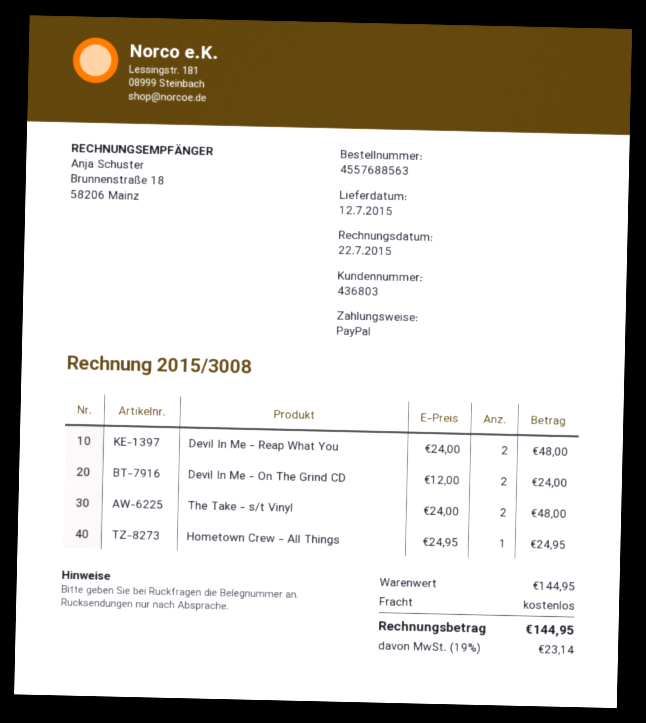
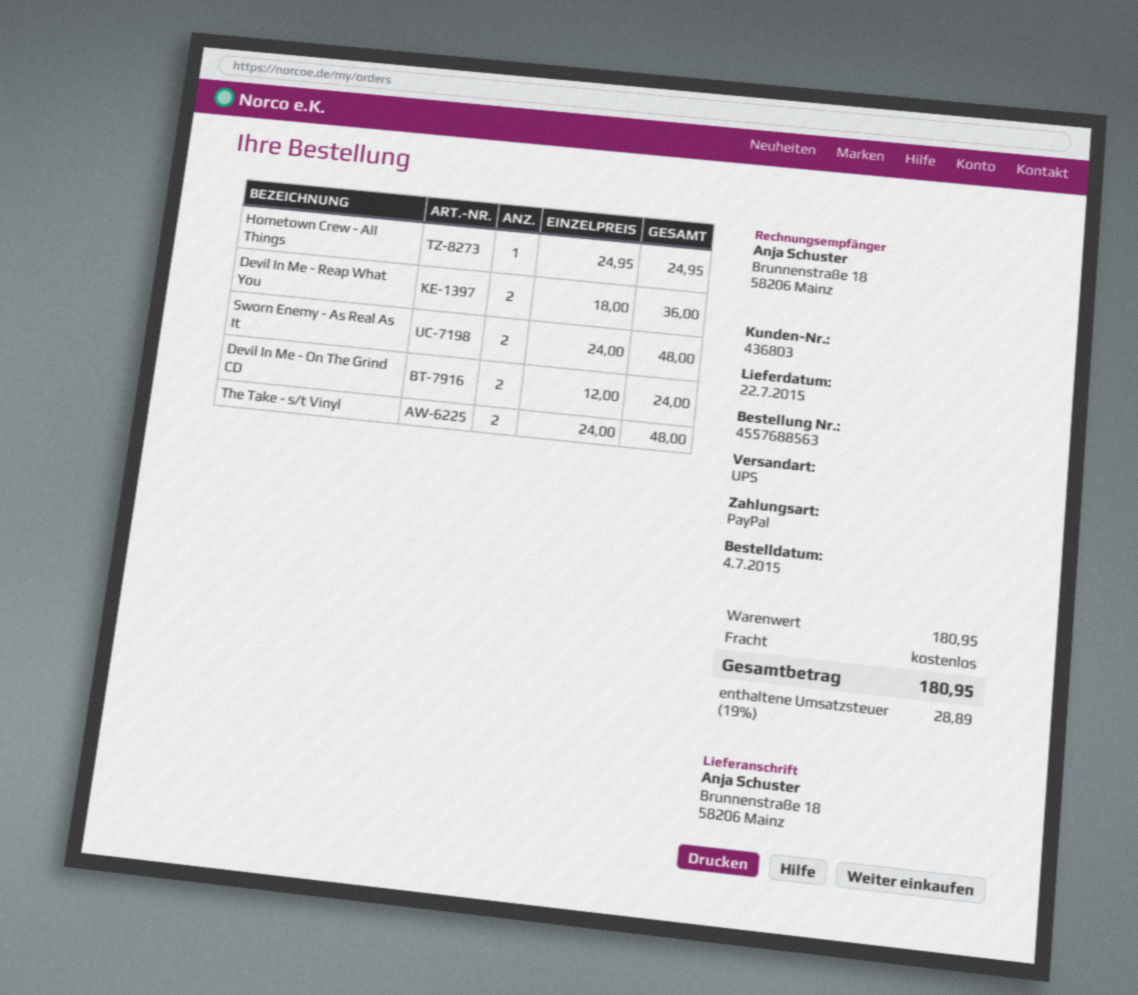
delivery date: 2015-07-12 -> 2015-07-22
Devil In Me - Reap What You: 2 x 24.00 = 48.00 -> 2 x 18.00 = 36.00
Sworn Enemy - As Real As It: none -> 2 x 24.00 = 48.00
subtotal: 144.95 -> 180.95
tax: 19% = 23.14 -> 19% = 28.89
total: 144.95 -> 180.95

